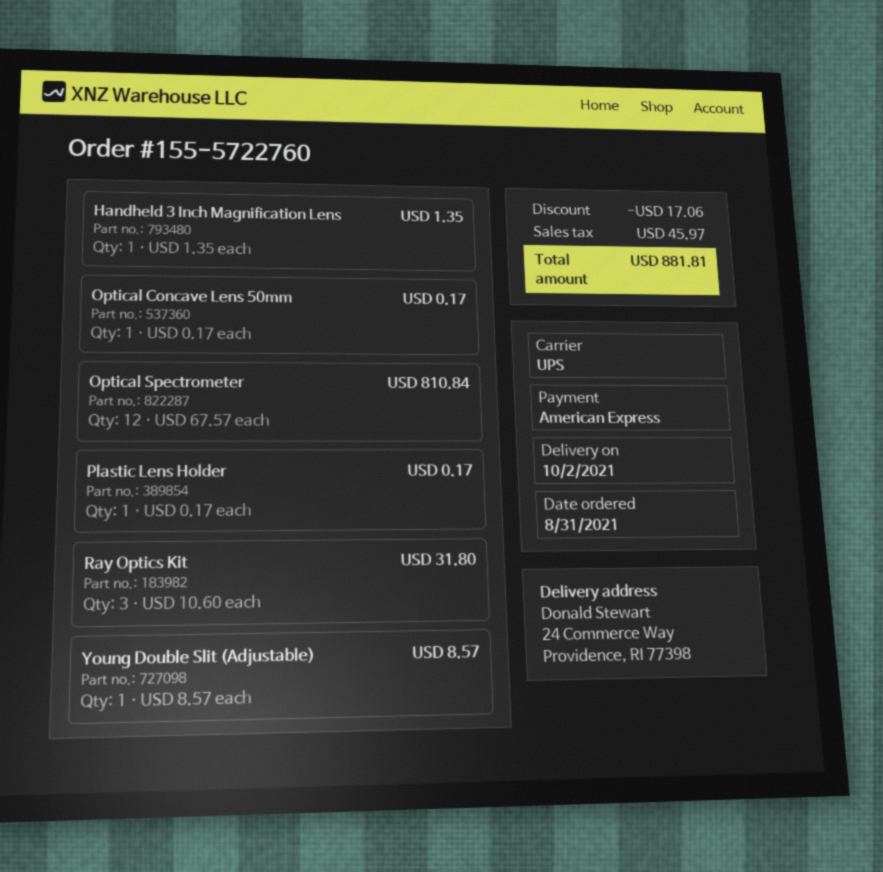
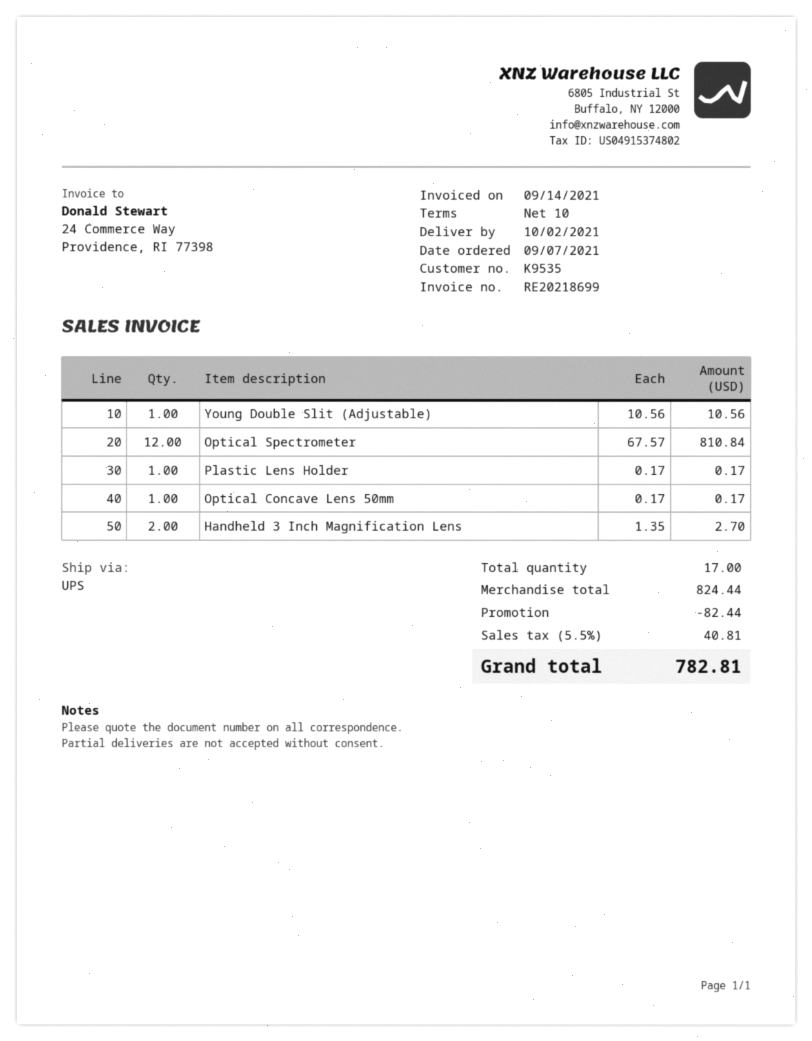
order date: 2021-08-31 -> 2021-09-07
Handheld 3 Inch Magnification Lens: 1 x 1.35 = 1.35 -> 2 x 1.35 = 2.70
Ray Optics Kit: 3 x 10.60 = 31.80 -> none
Young Double Slit (Adjustable): 1 x 8.57 = 8.57 -> 1 x 10.56 = 10.56
discount: 17.06 -> 82.44
tax: 45.97 -> 40.81
total: 881.81 -> 782.81

